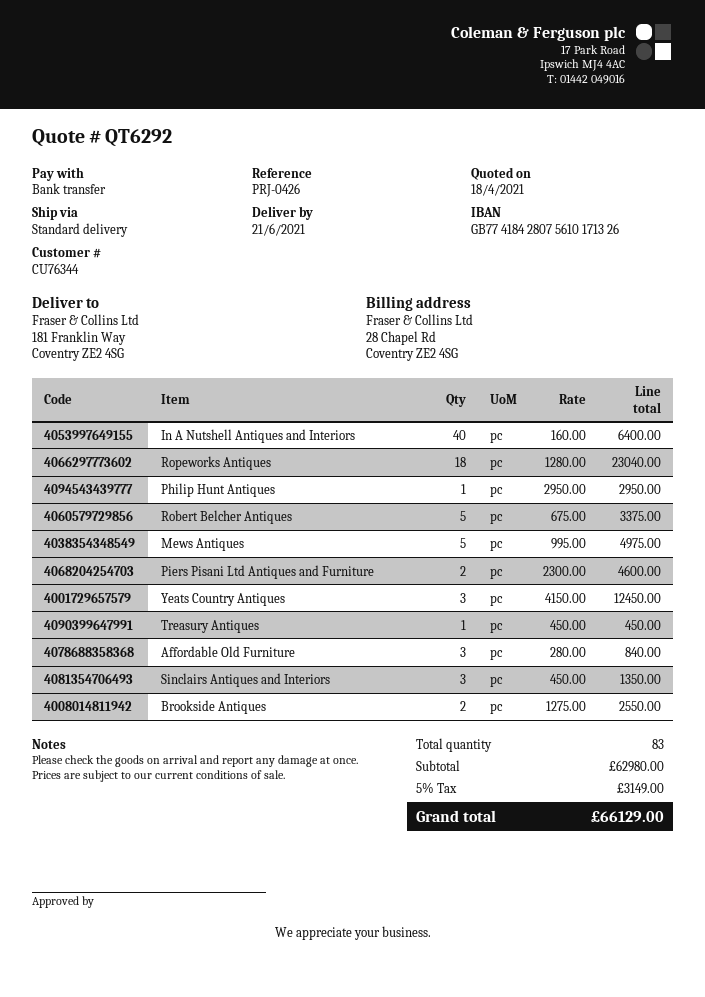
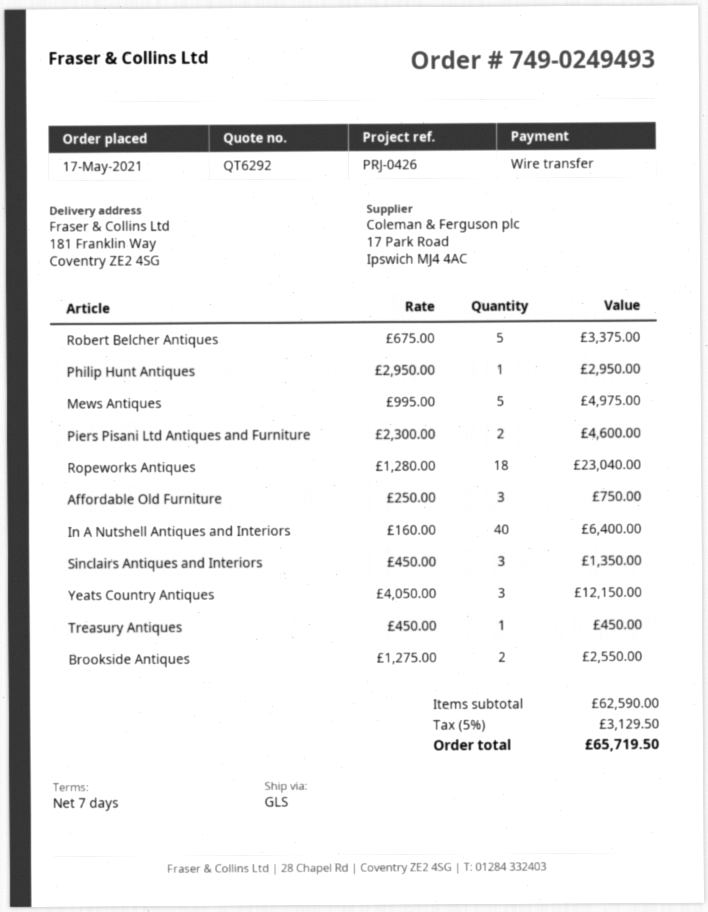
shipping method: standard -> GLS
Yeats Country Antiques: 3 x 4150.00 = 12450.00 -> 3 x 4050.00 = 12150.00
Affordable Old Furniture: 3 x 280.00 = 840.00 -> 3 x 250.00 = 750.00
subtotal: 62980.00 -> 62590.00
tax: 5% = 3149.00 -> 5% = 3129.50
total: 66129.00 -> 65719.50

